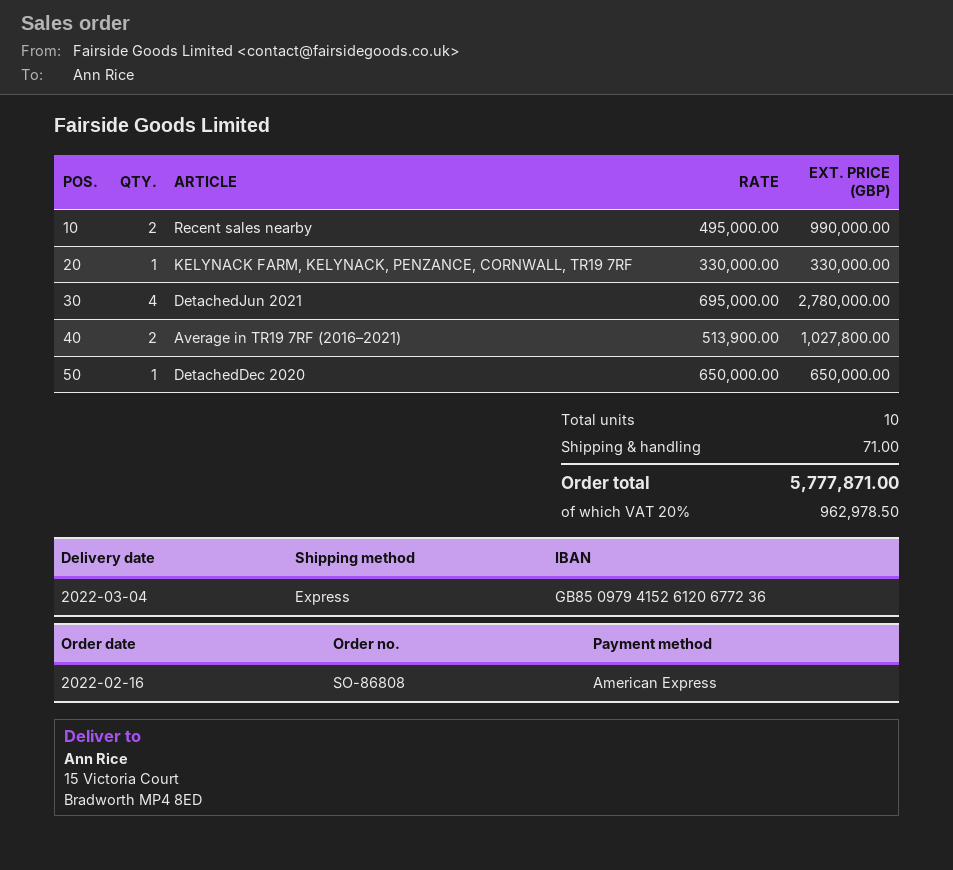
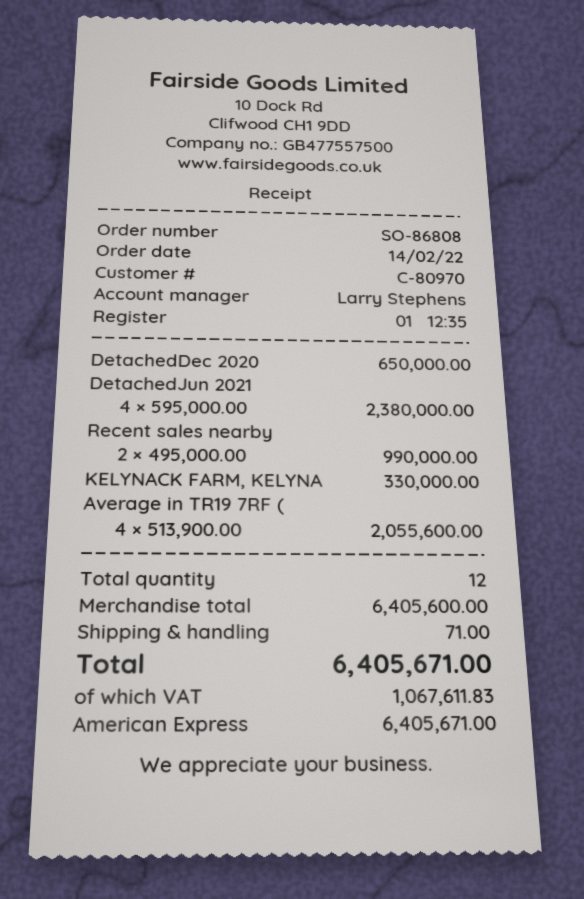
order date: 2022-02-16 -> 2022-02-14
DetachedJun 2021: 4 x 695000.00 = 2780000.00 -> 4 x 595000.00 = 2380000.00
Average in TR19 7RF (2016–2021): 2 x 513900.00 = 1027800.00 -> 4 x 513900.00 = 2055600.00
total quantity: 10 -> 12
tax: 962978.50 -> 1067611.83
total: 5777871.00 -> 6405671.00

